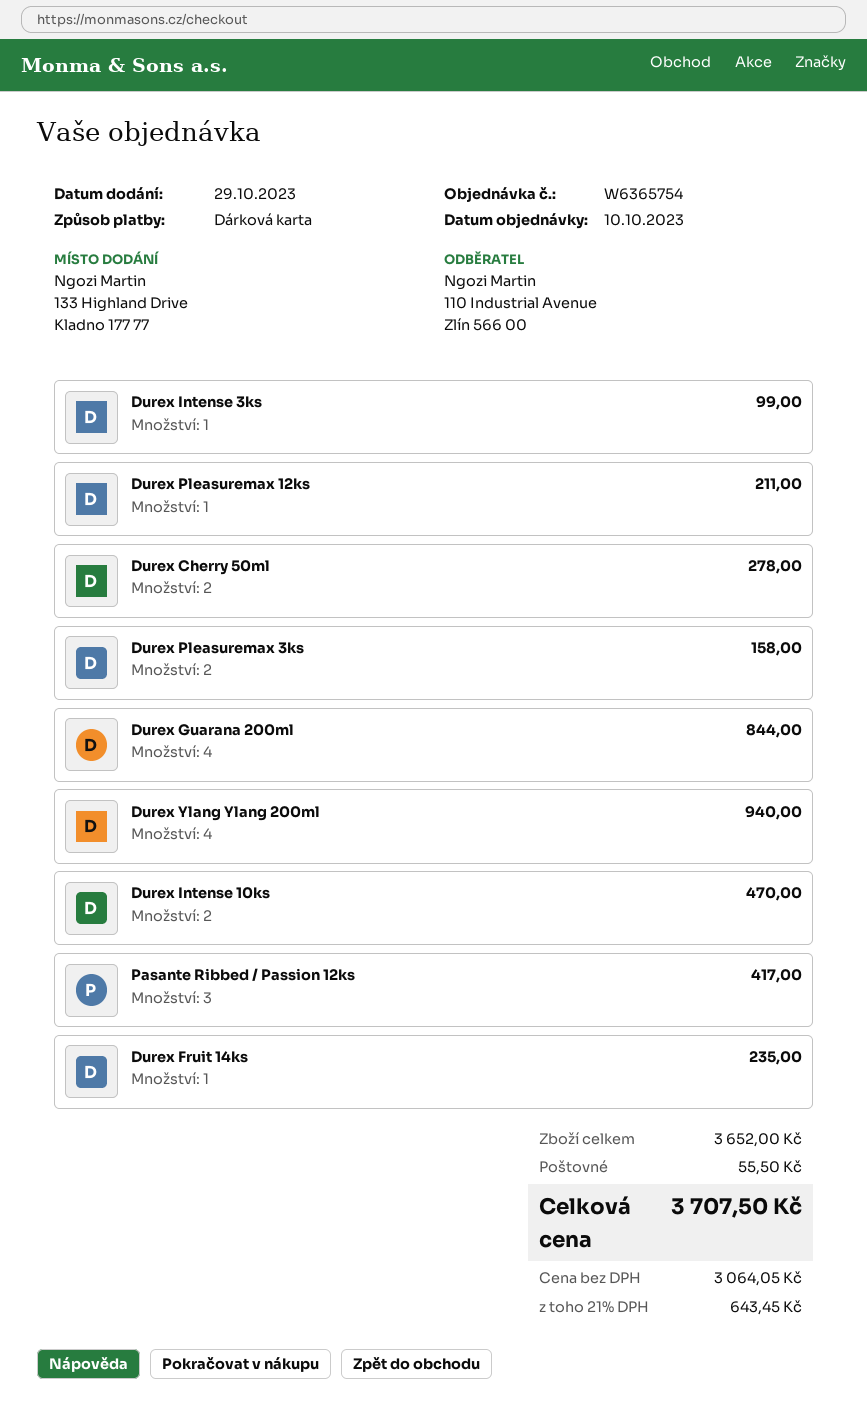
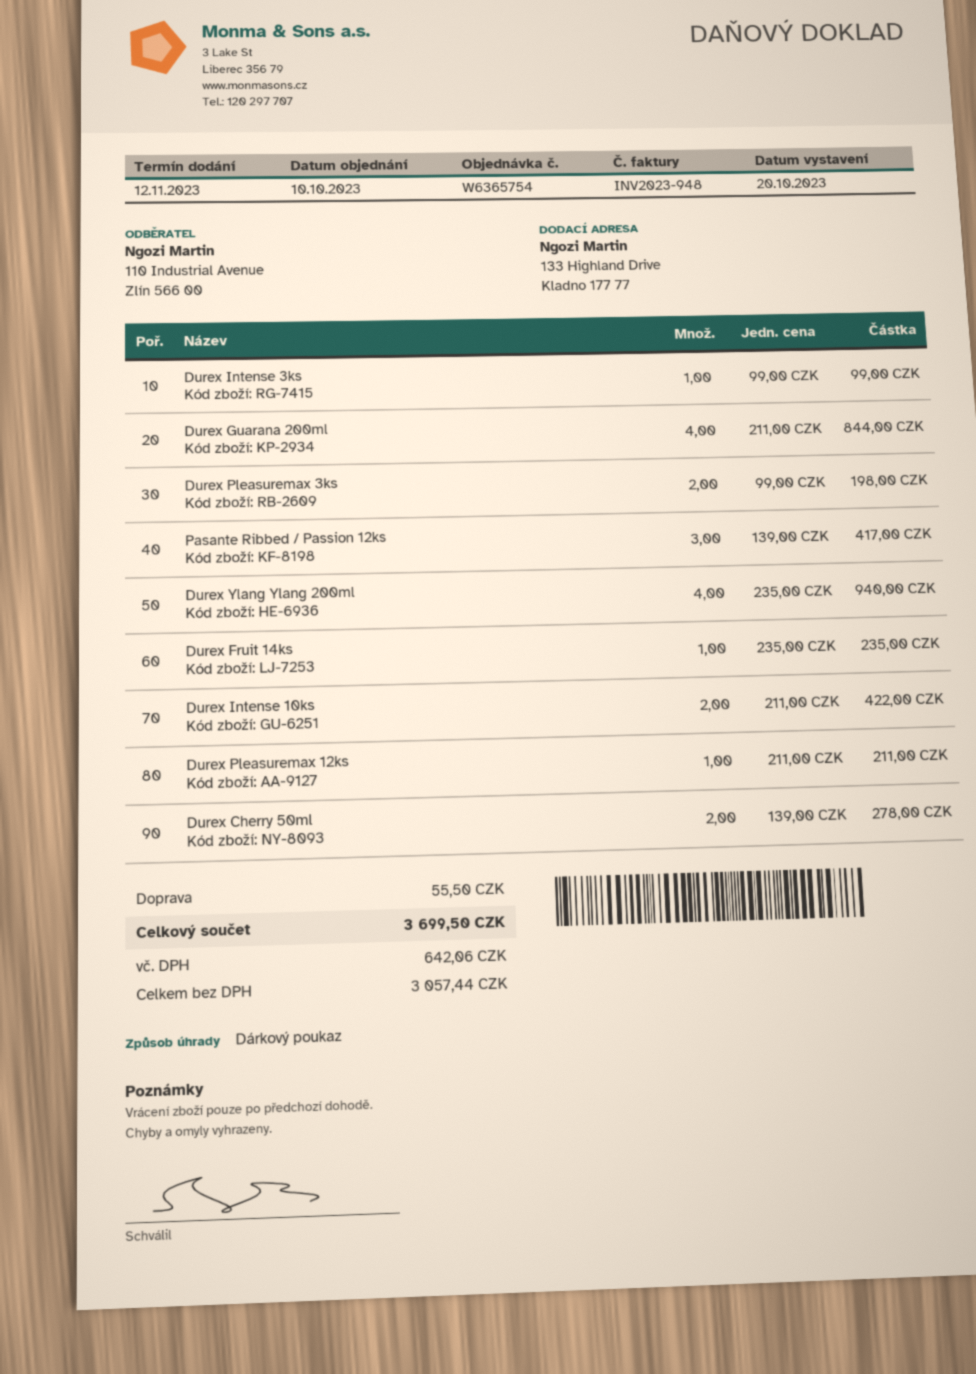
delivery date: 2023-10-29 -> 2023-11-12
Durex Pleasuremax 3ks: 2 for 158.00 -> 2 for 198.00
Durex Intense 10ks: 2 for 470.00 -> 2 for 422.00
net: 3064.05 -> 3057.44
tax: 643.45 -> 642.06
total: 3707.50 -> 3699.50

